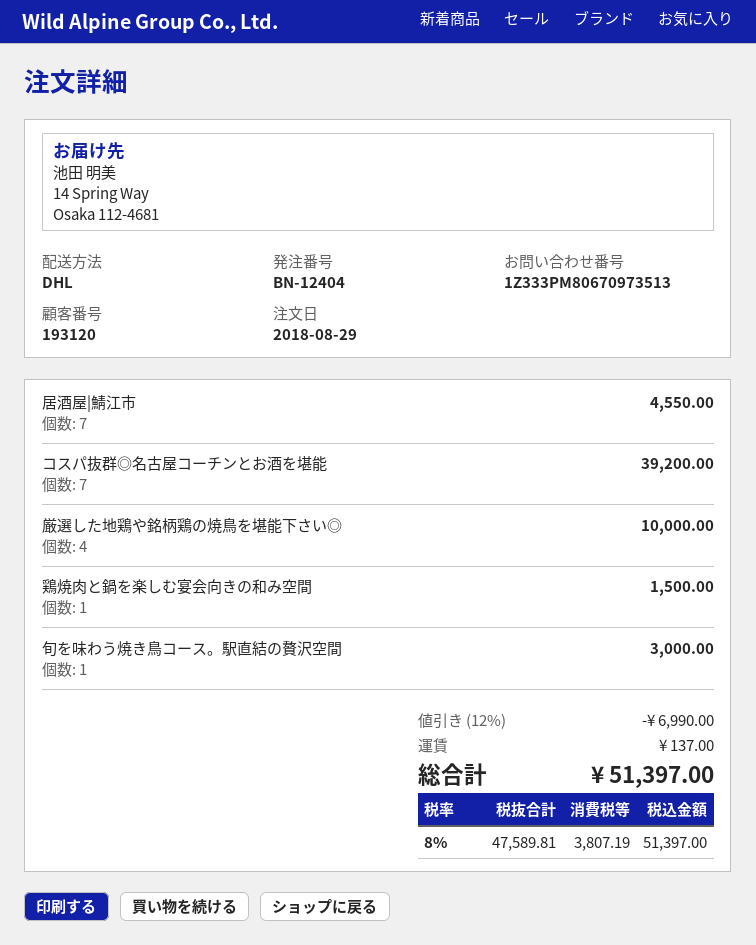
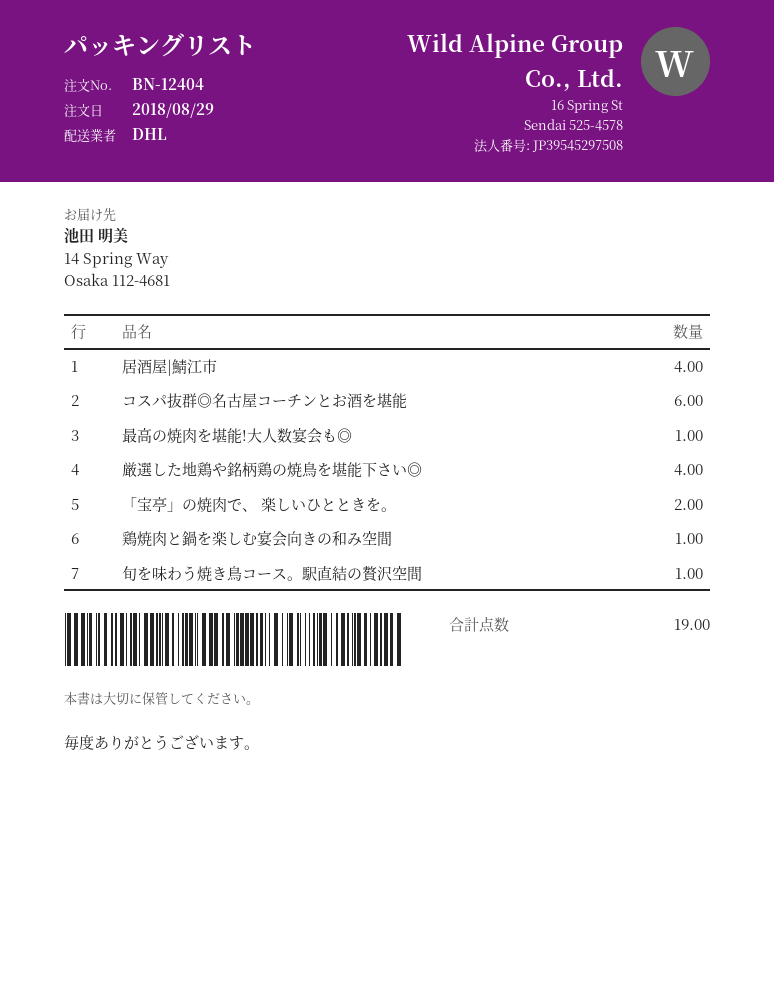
居酒屋|鯖江市: 7 -> 4
コスパ抜群◎名古屋コーチンとお酒を堪能: 7 -> 6
最高の焼肉を堪能!大人数宴会も◎: none -> 1
「宝亭」の焼肉で、 楽しいひとときを。: none -> 2

